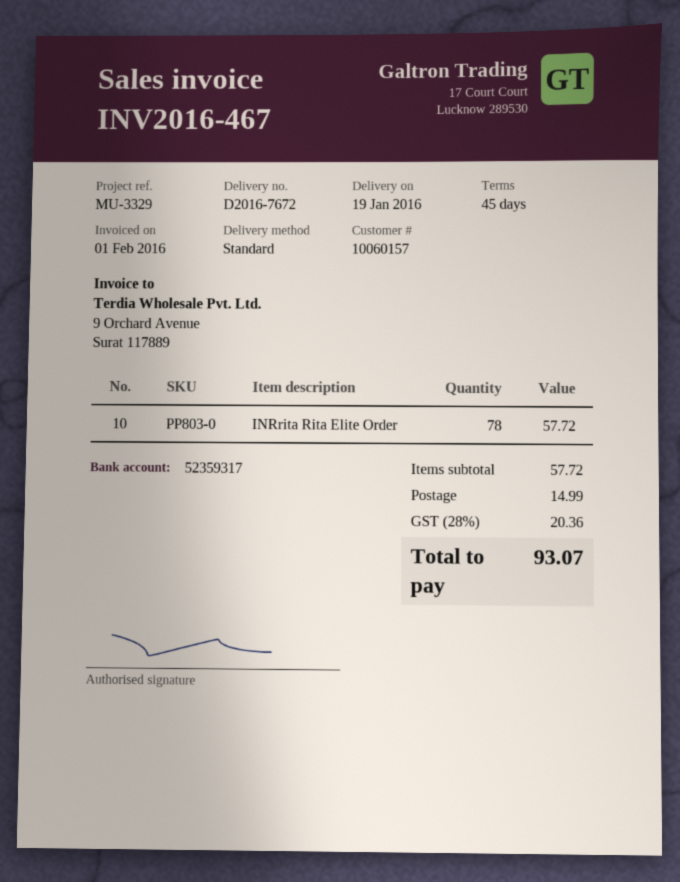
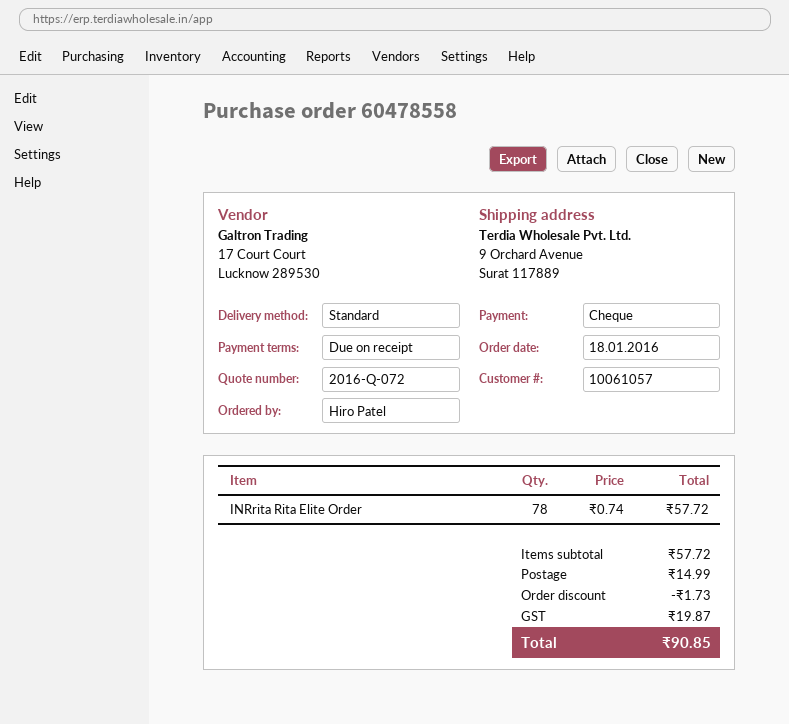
payment terms: 45 days -> on receipt
customer number: 10060157 -> 10061057
discount: none -> 1.73
tax: 20.36 -> 19.87
total: 93.07 -> 90.85

